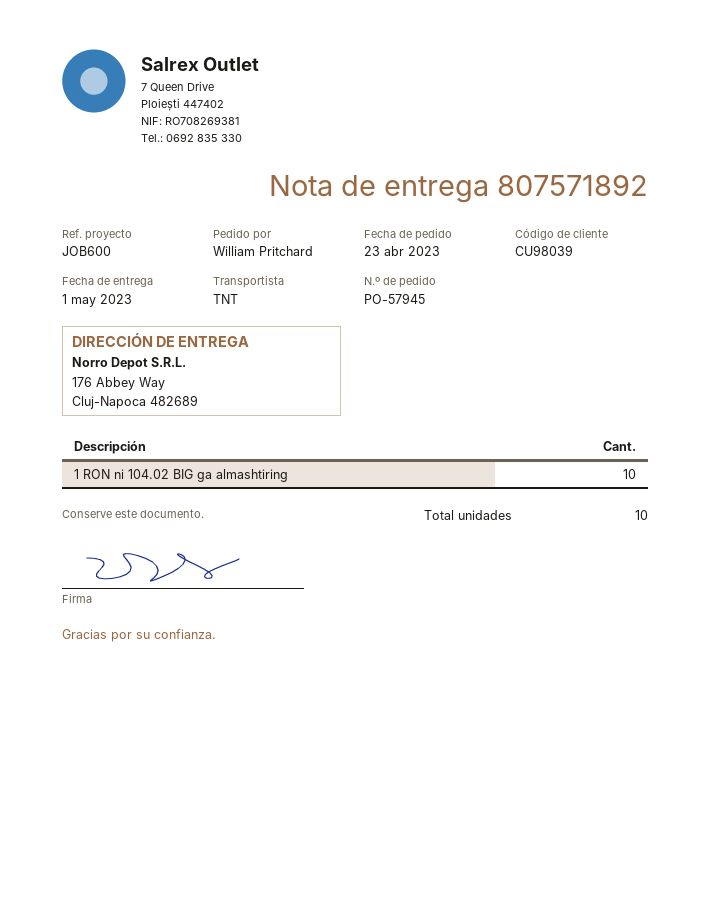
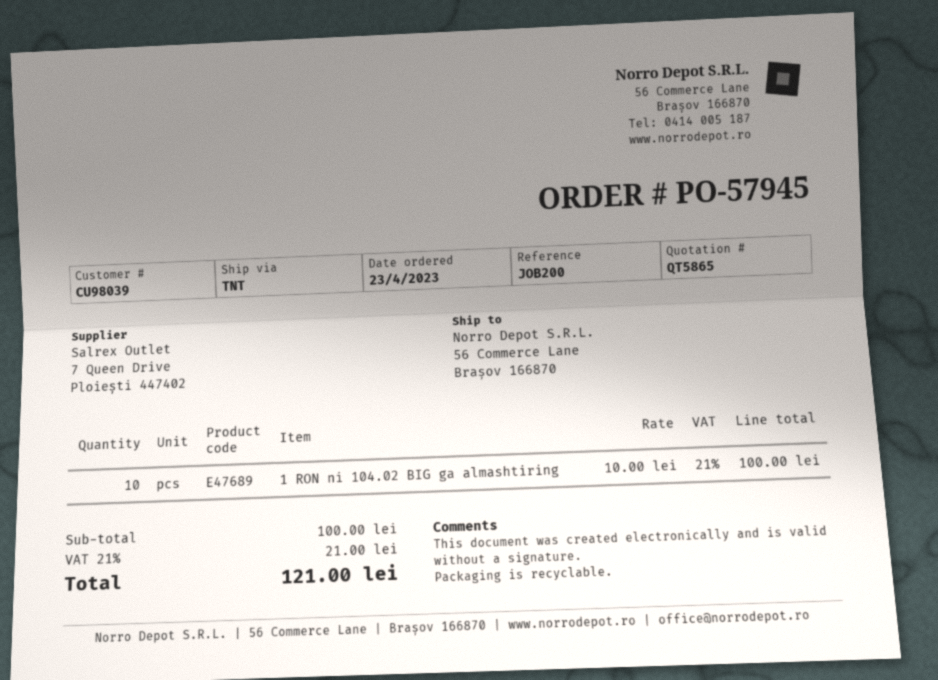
reference: JOB600 -> JOB200
ship to: 176 Abbey Way, Cluj-Napoca 482689 -> 56 Commerce Lane, Brașov 166870

